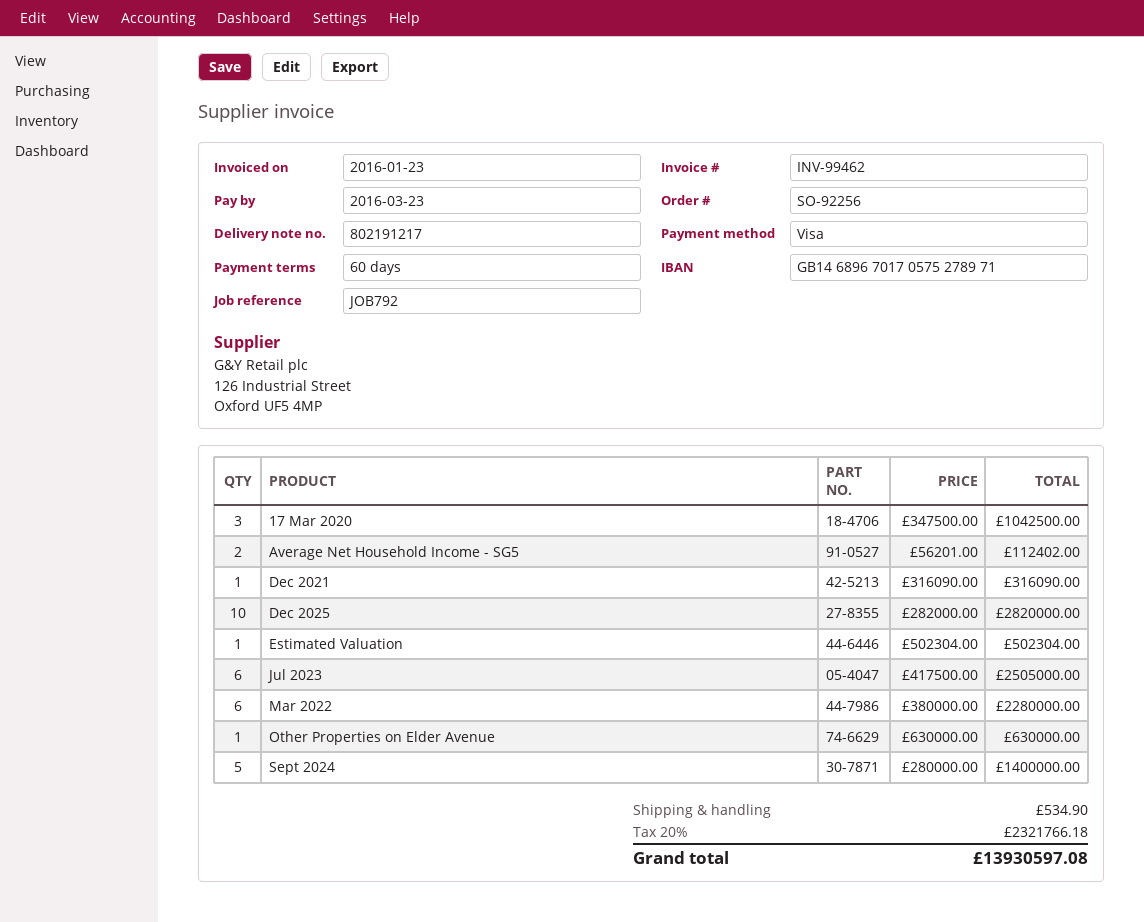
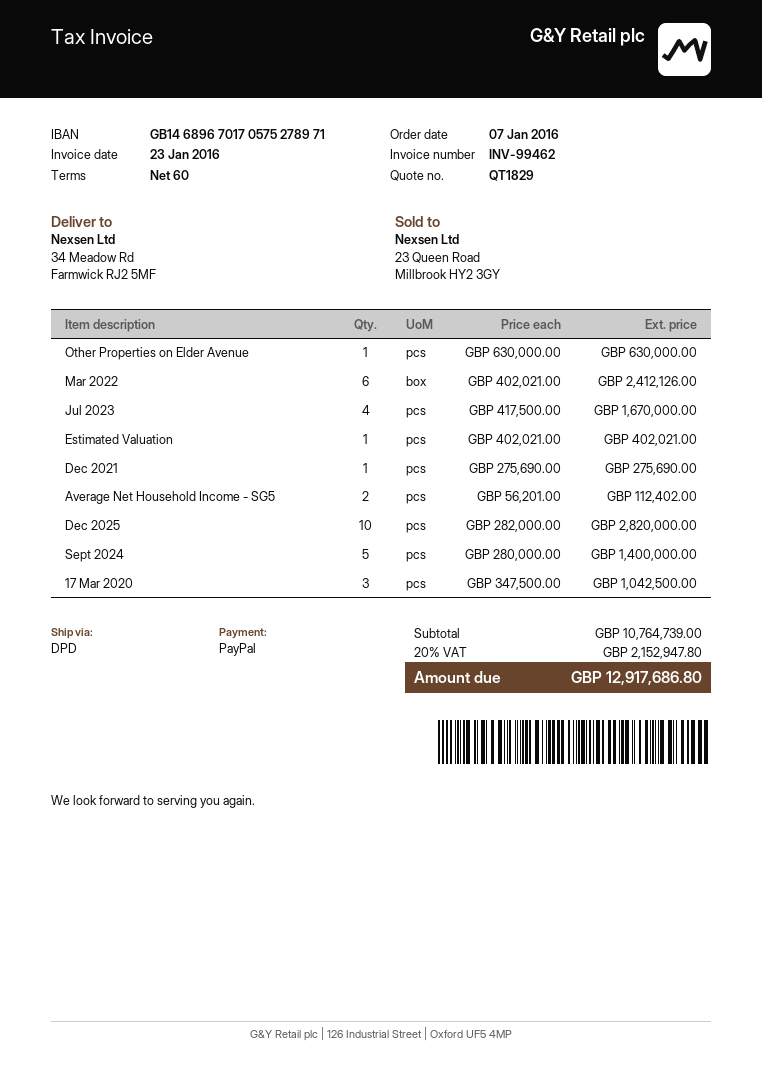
payment method: Visa -> PayPal
Dec 2021: 1 x 316090.00 = 316090.00 -> 1 x 275690.00 = 275690.00
Estimated Valuation: 1 x 502304.00 = 502304.00 -> 1 x 402021.00 = 402021.00
Jul 2023: 6 x 417500.00 = 2505000.00 -> 4 x 417500.00 = 1670000.00
Mar 2022: 6 x 380000.00 = 2280000.00 -> 6 x 402021.00 = 2412126.00
shipping: 534.90 -> none
tax: 20% = 2321766.18 -> 20% = 2152947.80
total: 13930597.08 -> 12917686.80

